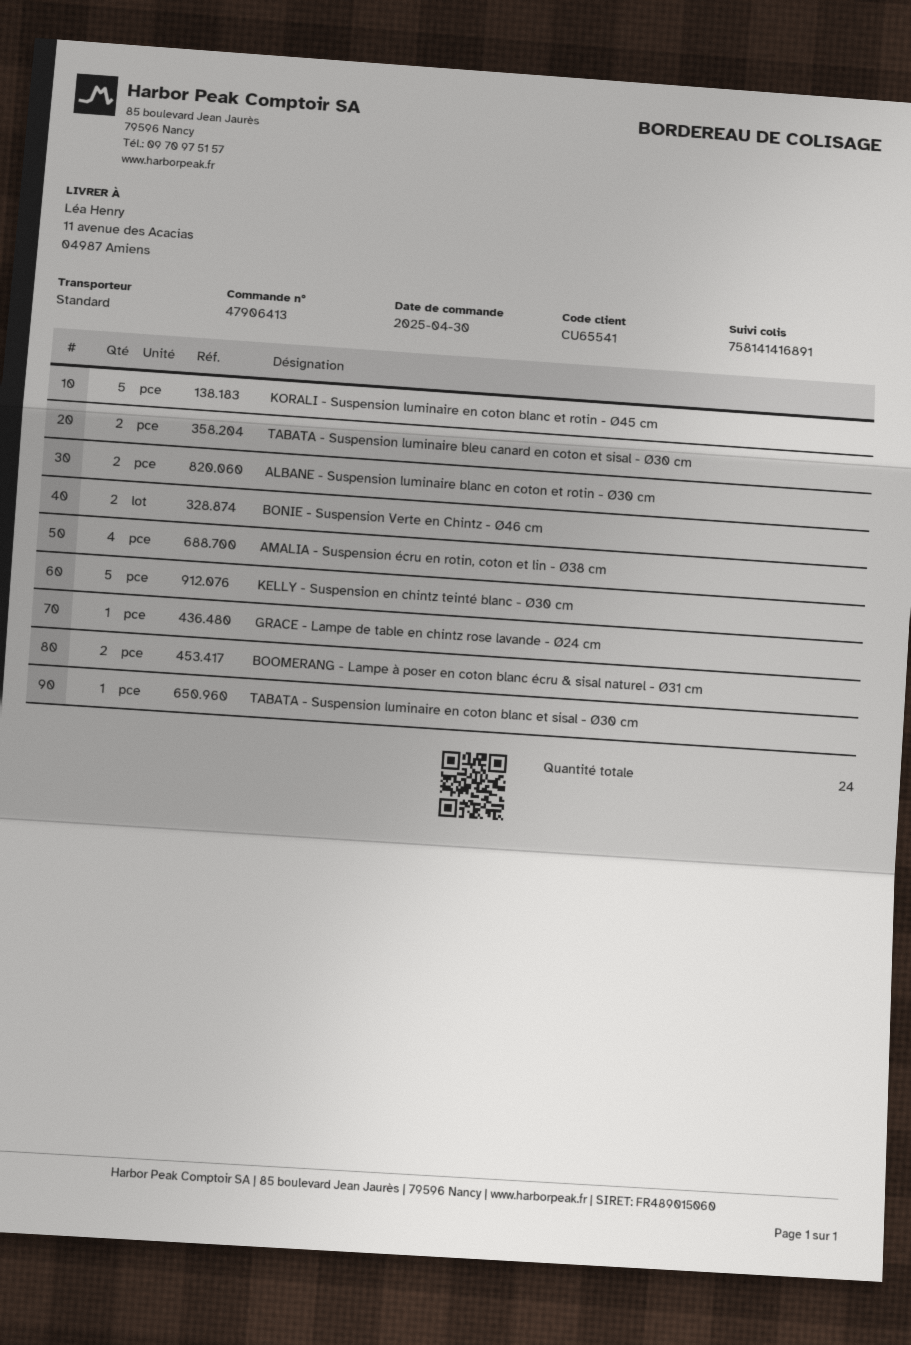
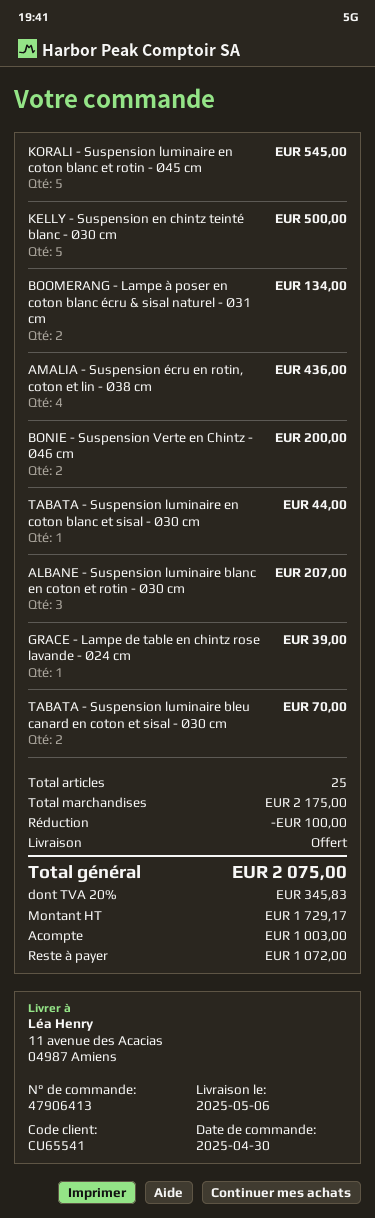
ALBANE - Suspension luminaire blanc en coton et rotin - Ø30 cm: 2 -> 3
total quantity: 24 -> 25

